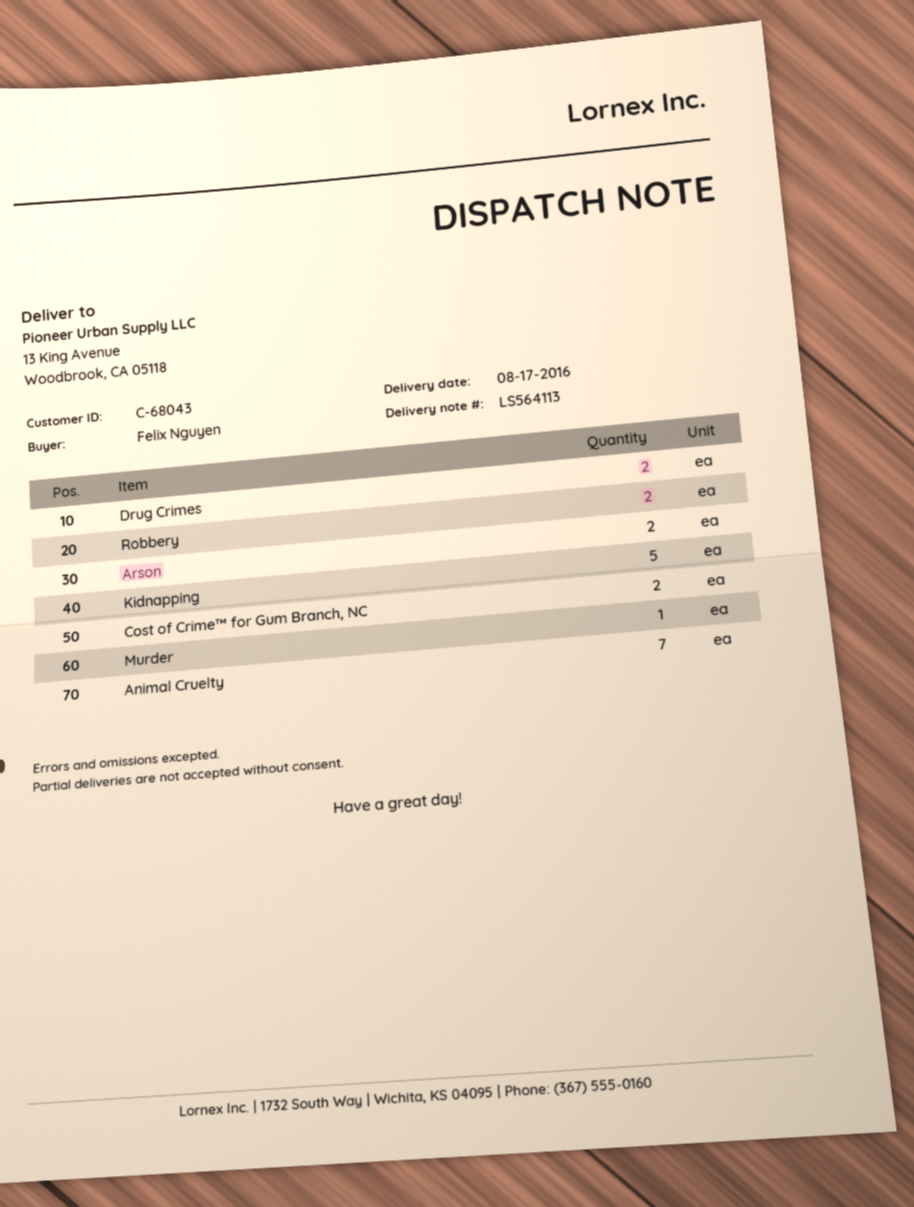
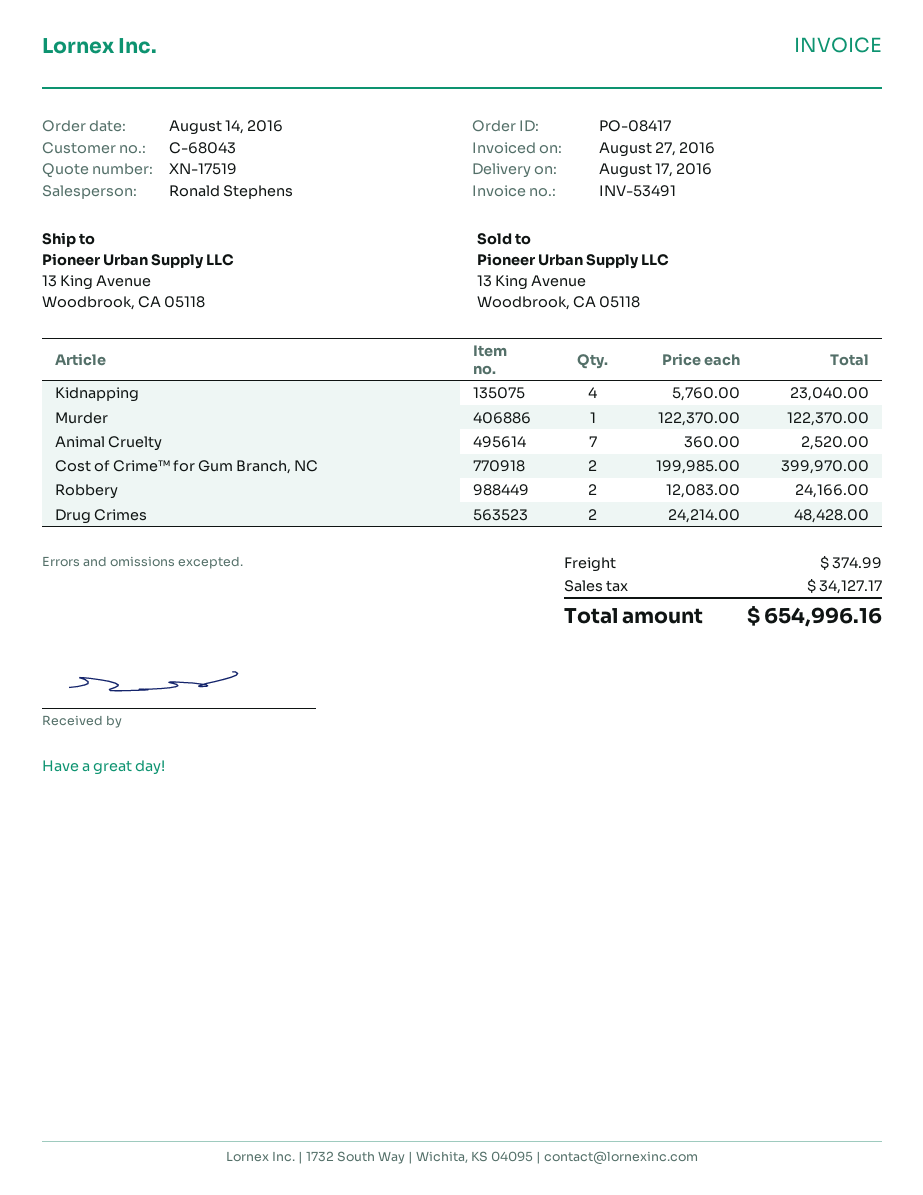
Arson: 2 -> none
Kidnapping: 5 -> 4

